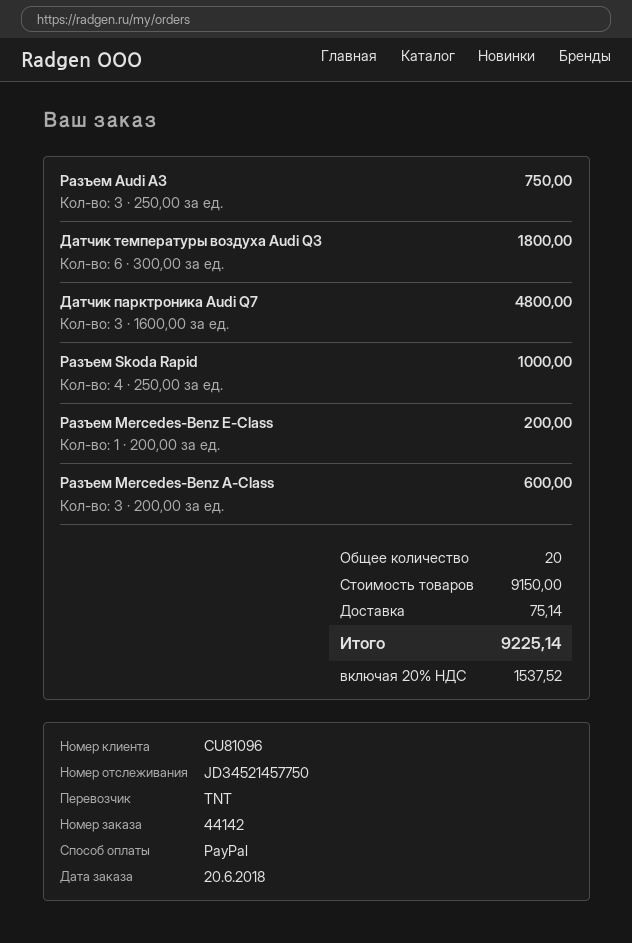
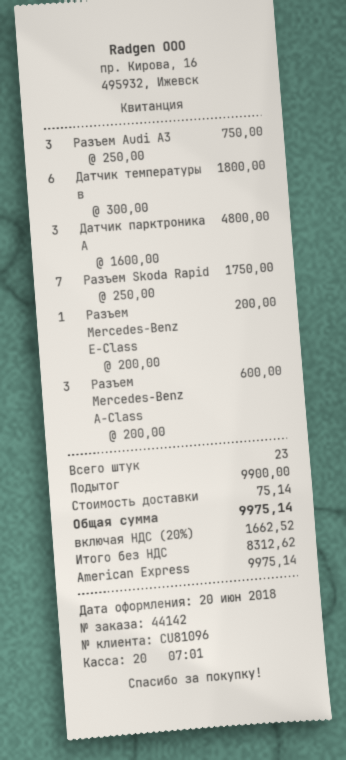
payment method: PayPal -> American Express
Разъем Skoda Rapid: 4 x 250.00 = 1000.00 -> 7 x 250.00 = 1750.00
total quantity: 20 -> 23
subtotal: 9150.00 -> 9900.00
tax: 20% = 1537.52 -> 20% = 1662.52
total: 9225.14 -> 9975.14

